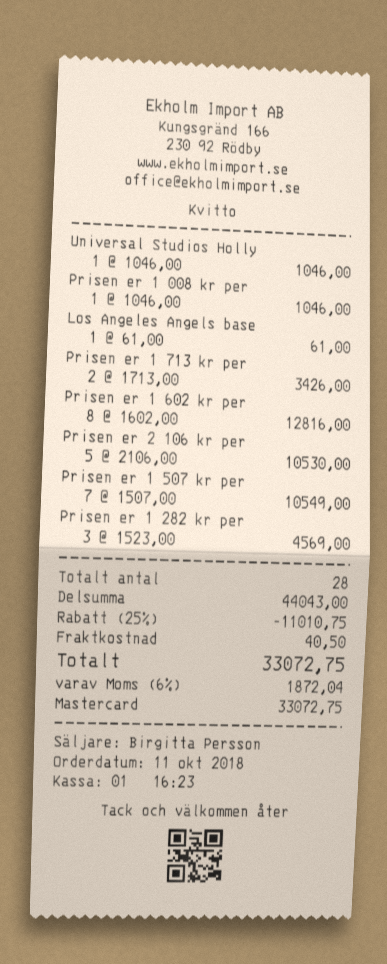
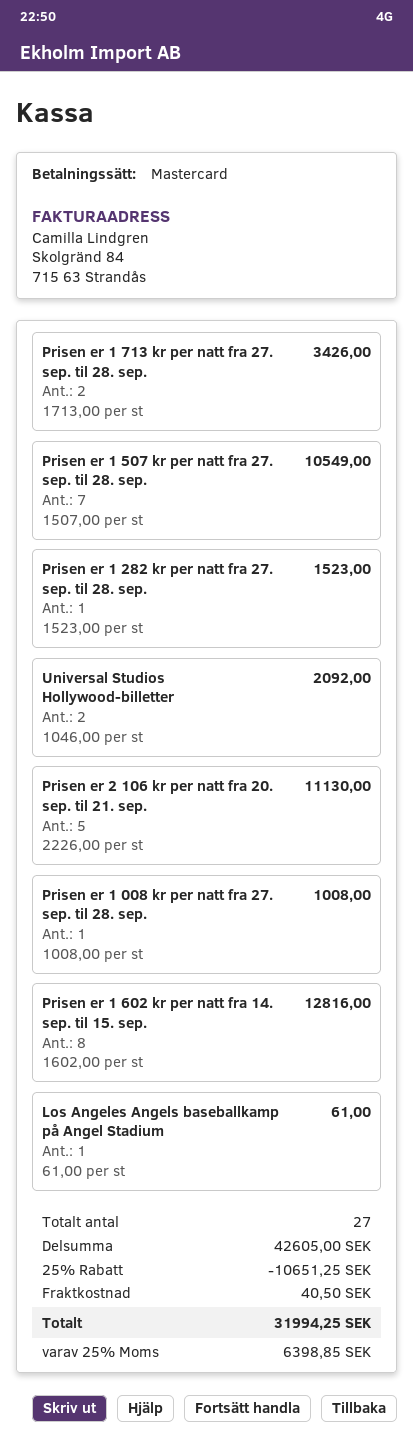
Universal Studios Holly: 1 x 1046.00 = 1046.00 -> 2 x 1046.00 = 2092.00
Prisen er 1 008 kr per: 1 x 1046.00 = 1046.00 -> 1 x 1008.00 = 1008.00
Prisen er 2 106 kr per: 5 x 2106.00 = 10530.00 -> 5 x 2226.00 = 11130.00
Prisen er 1 282 kr per: 3 x 1523.00 = 4569.00 -> 1 x 1523.00 = 1523.00
total quantity: 28 -> 27
subtotal: 44043.00 -> 42605.00
discount: 25% = 11010.75 -> 25% = 10651.25
tax: 6% = 1872.04 -> 25% = 6398.85
total: 33072.75 -> 31994.25

